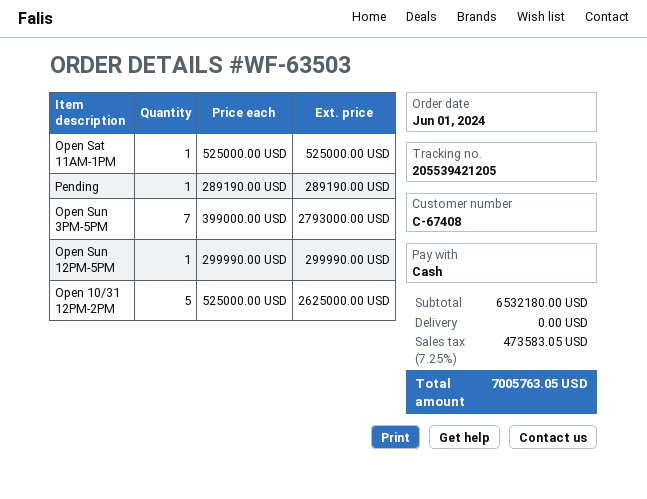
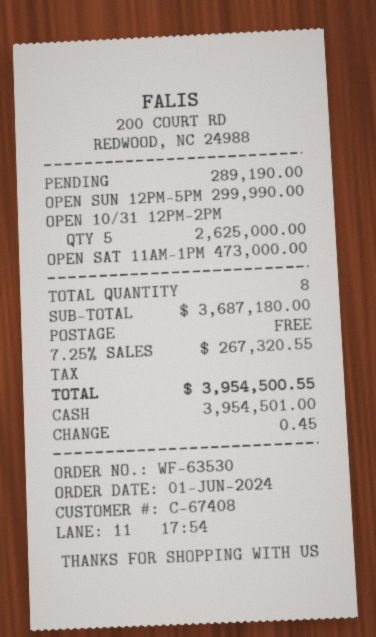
order number: WF-63503 -> WF-63530
Open Sat 11AM-1PM: 1 for 525000.00 -> 1 for 473000.00
Open Sun 3PM-5PM: 7 for 2793000.00 -> none
subtotal: 6532180.00 -> 3687180.00
tax: 7.25% = 473583.05 -> 7.25% = 267320.55
total: 7005763.05 -> 3954500.55

